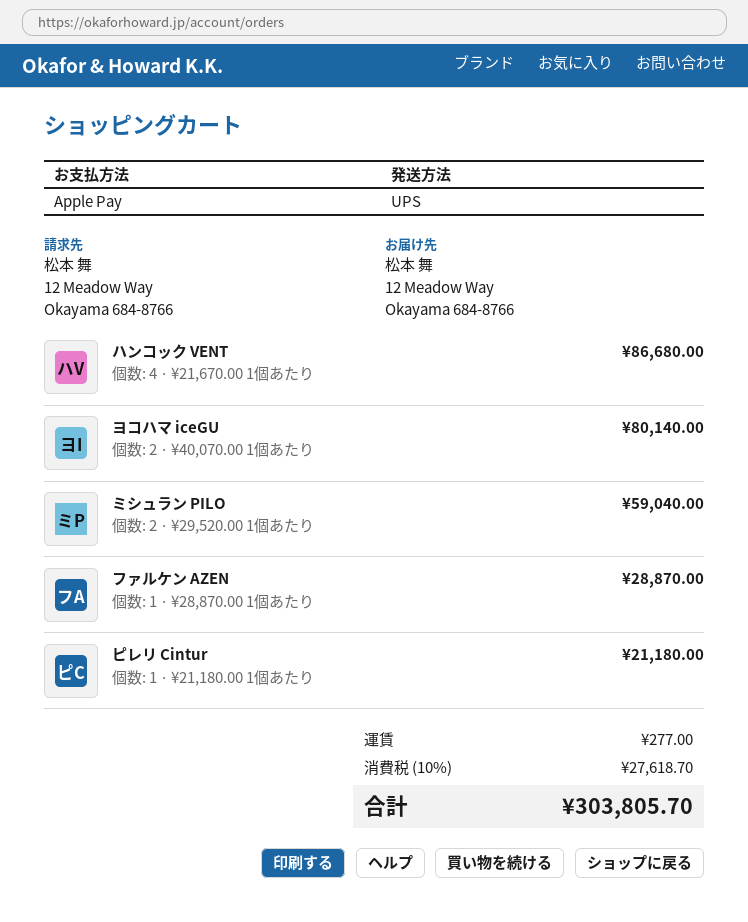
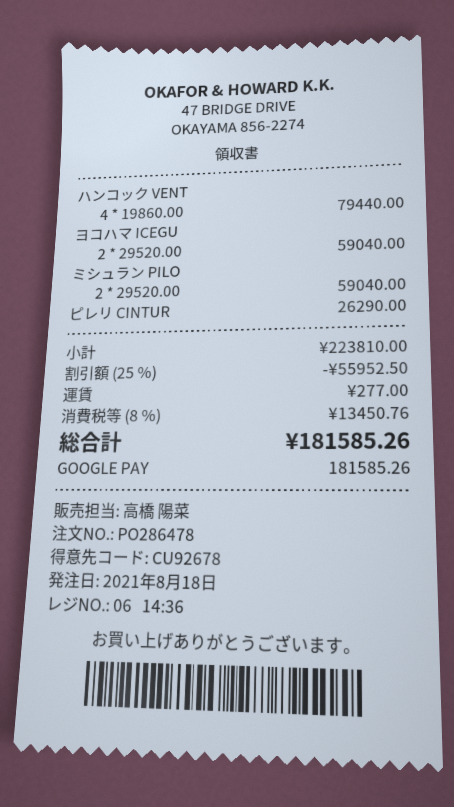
payment method: Apple Pay -> Google Pay
ハンコック VENT: 4 x 21670.00 = 86680.00 -> 4 x 19860.00 = 79440.00
ヨコハマ iceGU: 2 x 40070.00 = 80140.00 -> 2 x 29520.00 = 59040.00
ファルケン AZEN: 1 x 28870.00 = 28870.00 -> none
ピレリ Cintur: 1 x 21180.00 = 21180.00 -> 1 x 26290.00 = 26290.00
discount: none -> 25% = 55952.50
tax: 10% = 27618.70 -> 8% = 13450.76
total: 303805.70 -> 181585.26

